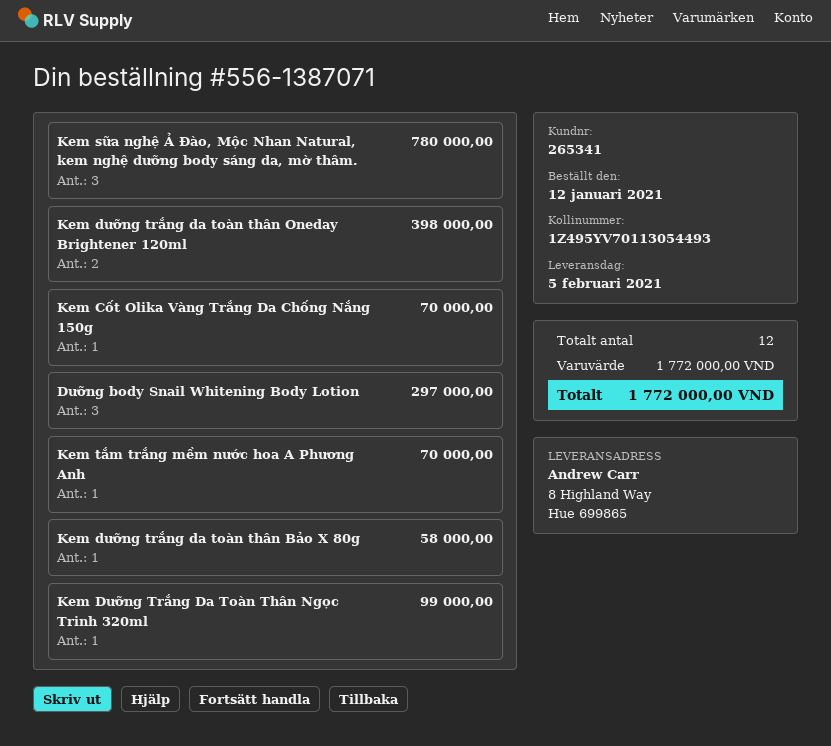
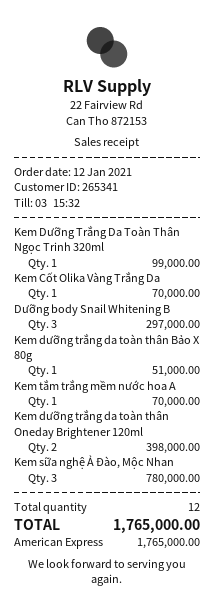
Kem dưỡng trắng da toàn thân Bảo X 80g: 1 for 58000.00 -> 1 for 51000.00
total: 1772000.00 -> 1765000.00

